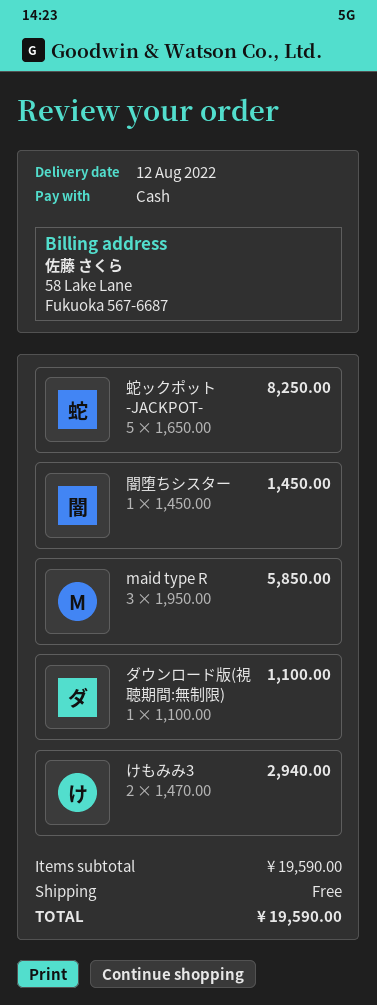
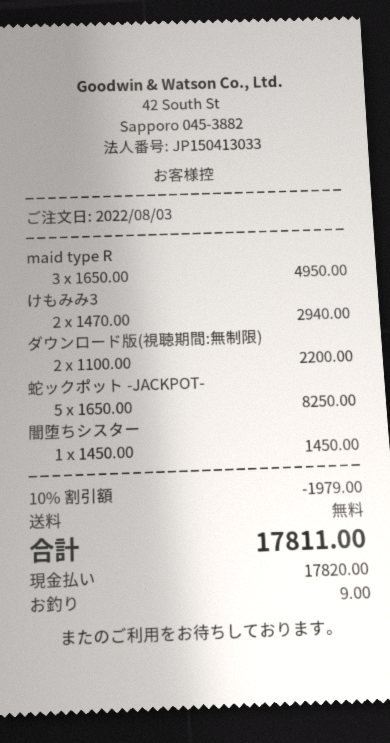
maid type R: 3 x 1950.00 = 5850.00 -> 3 x 1650.00 = 4950.00
ダウンロード版(視聴期間:無制限): 1 x 1100.00 = 1100.00 -> 2 x 1100.00 = 2200.00
discount: none -> 10% = 1979.00
total: 19590.00 -> 17811.00

